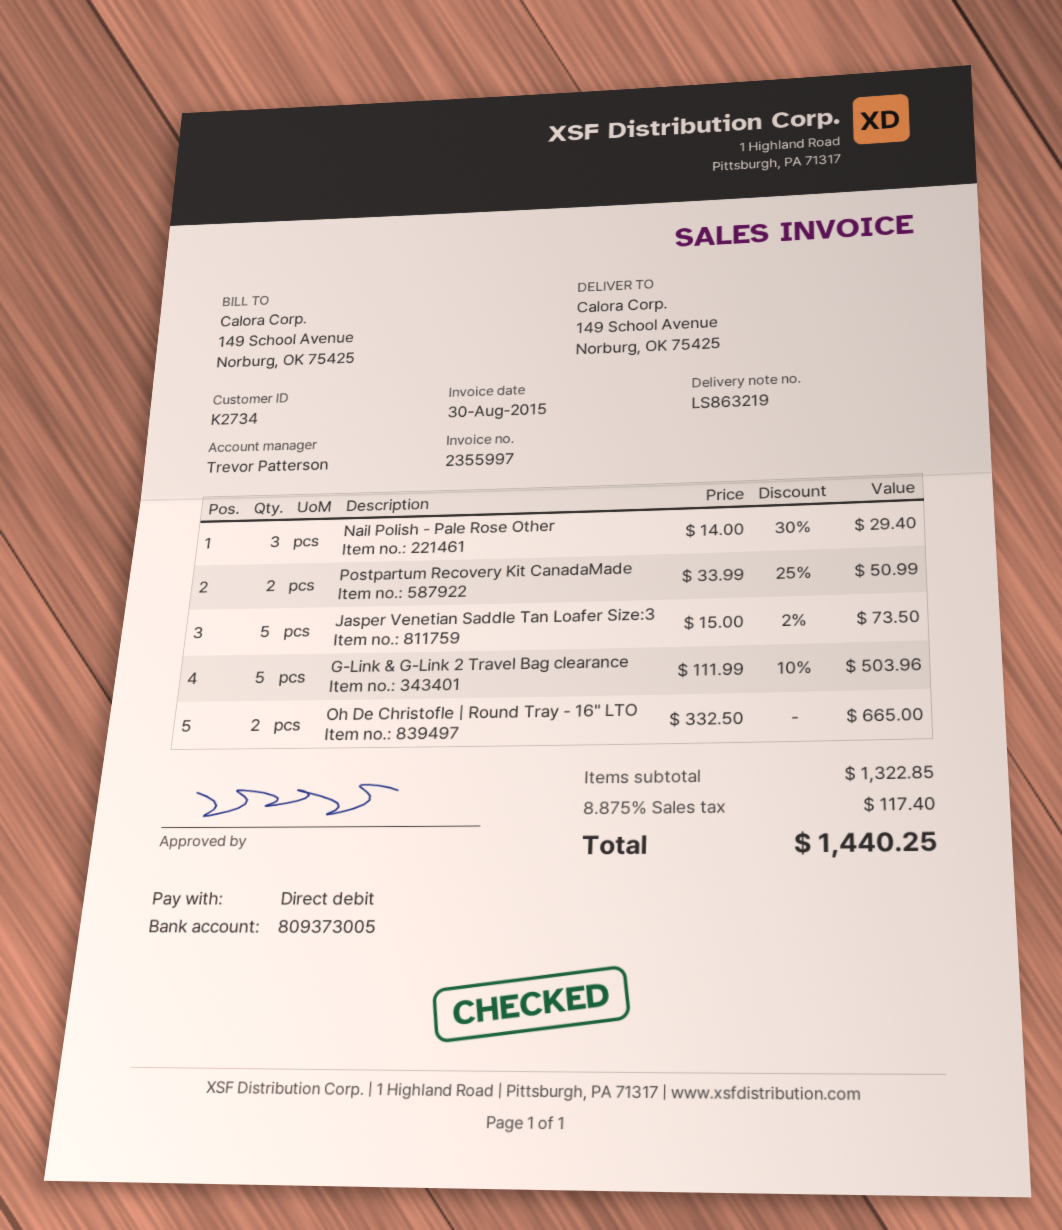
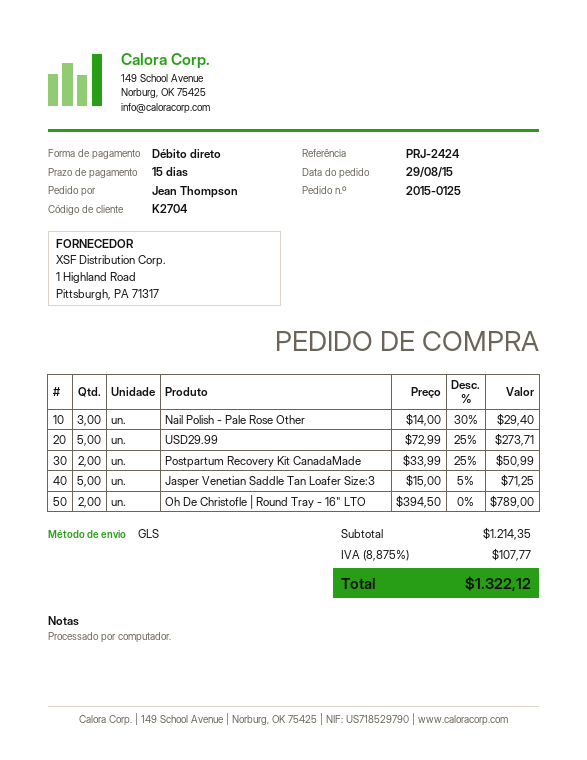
customer number: K2734 -> K2704
Jasper Venetian Saddle Tan Loafer Size:3: 5 x 15.00 - 2% = 73.50 -> 5 x 15.00 - 5% = 71.25
G-Link & G-Link 2 Travel Bag clearance: 5 x 111.99 - 10% = 503.96 -> none
Oh De Christofle | Round Tray - 16" LTO: 2 x 332.50 = 665.00 -> 2 x 394.50 = 789.00
USD29.99: none -> 5 x 72.99 - 25% = 273.71
subtotal: 1322.85 -> 1214.35
tax: 8.875% = 117.40 -> 8.875% = 107.77
total: 1440.25 -> 1322.12

